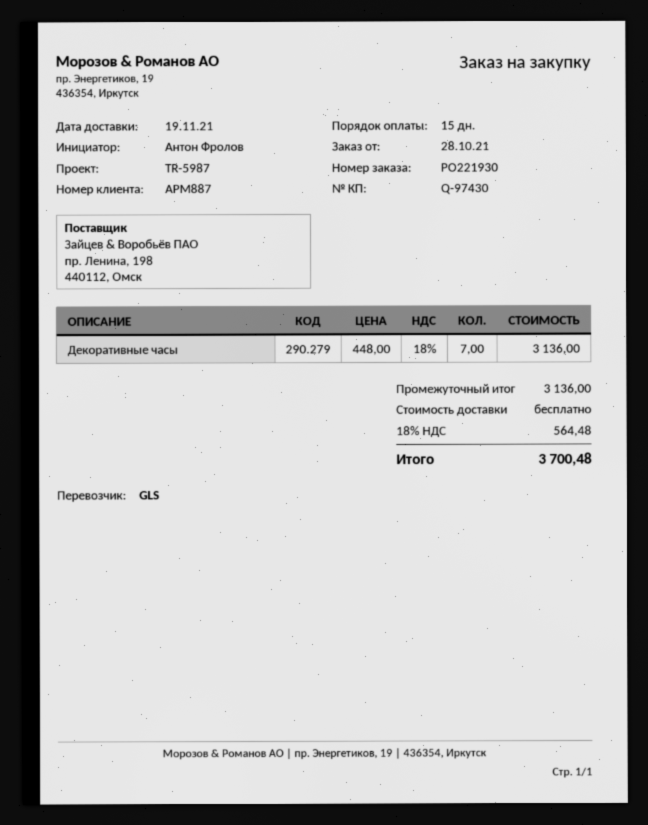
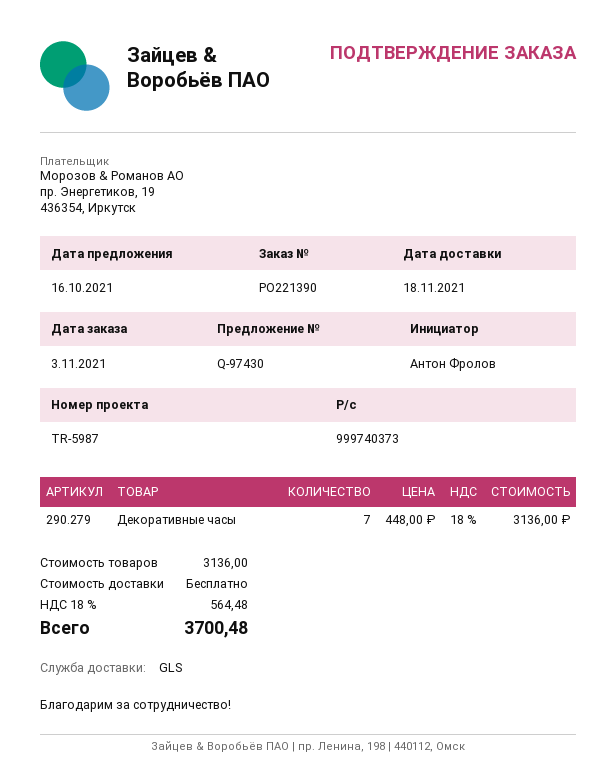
order number: PO221930 -> PO221390
order date: 2021-10-28 -> 2021-11-03
delivery date: 2021-11-19 -> 2021-11-18

